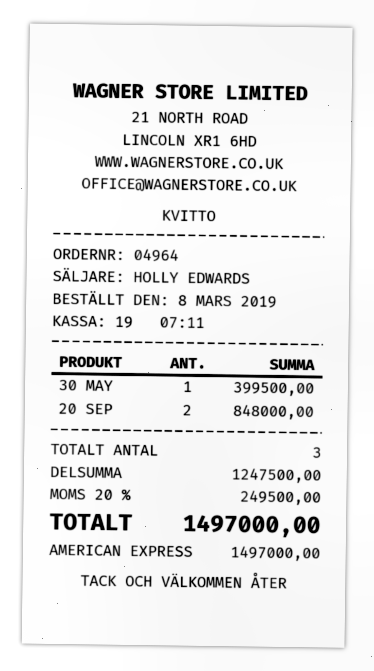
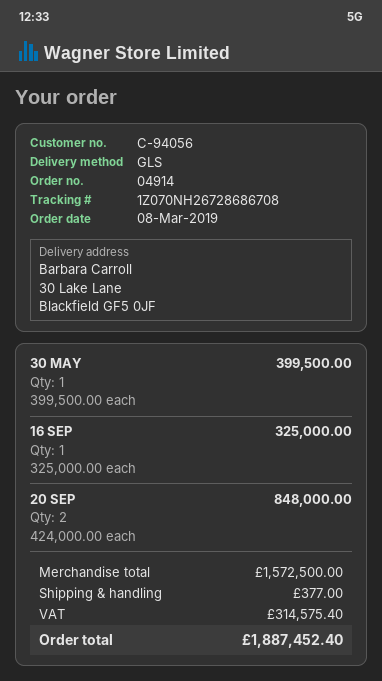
order number: 04964 -> 04914
16 SEP: none -> 1 for 325000.00
subtotal: 1247500.00 -> 1572500.00
shipping: none -> 377.00
tax: 249500.00 -> 314575.40
total: 1497000.00 -> 1887452.40

